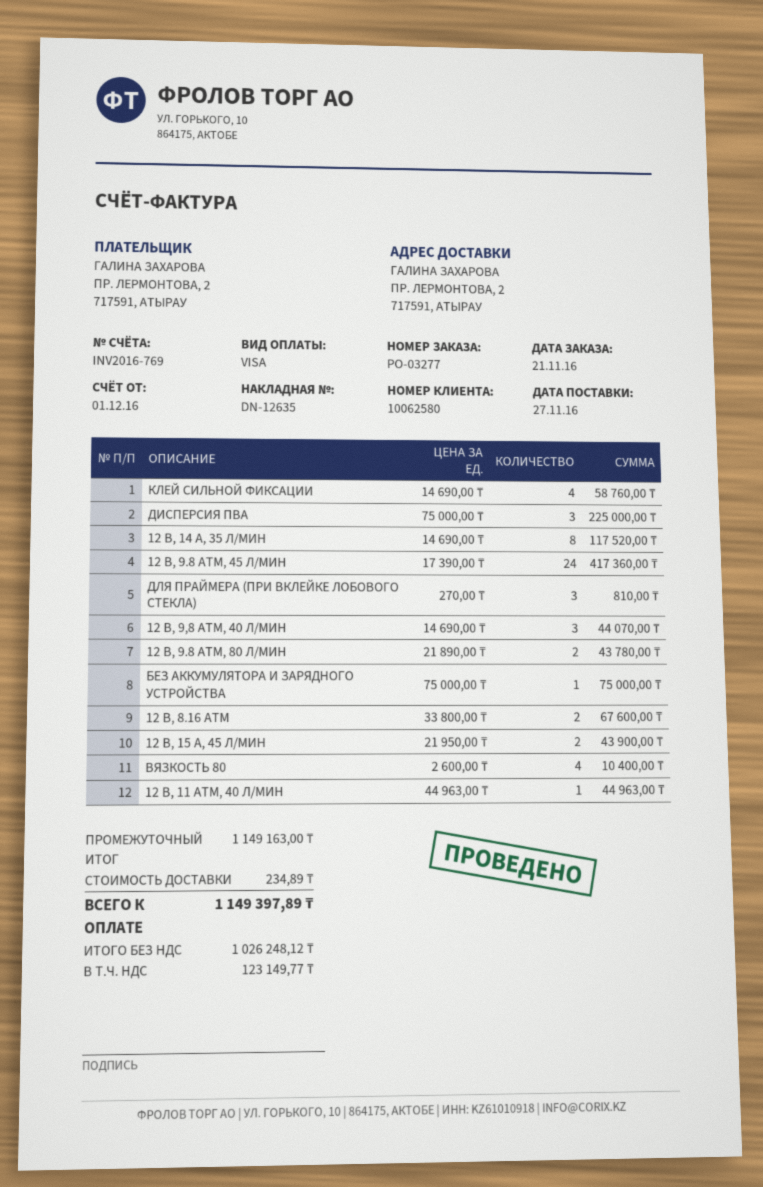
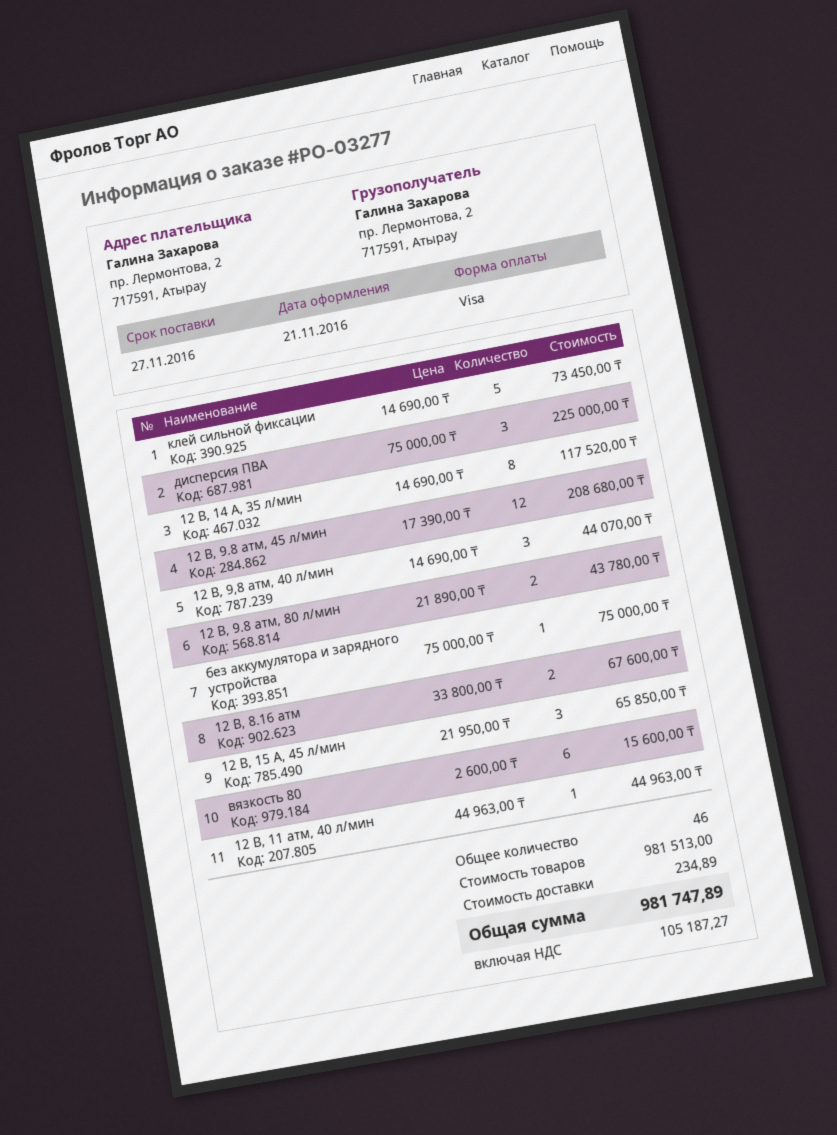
КЛЕЙ СИЛЬНОЙ ФИКСАЦИИ: 4 x 14690.00 = 58760.00 -> 5 x 14690.00 = 73450.00
12 В, 9.8 АТМ, 45 Л/МИН: 24 x 17390.00 = 417360.00 -> 12 x 17390.00 = 208680.00
ДЛЯ ПРАЙМЕРА (ПРИ ВКЛЕЙКЕ ЛОБОВОГО СТЕКЛА): 3 x 270.00 = 810.00 -> none
12 В, 15 А, 45 Л/МИН: 2 x 21950.00 = 43900.00 -> 3 x 21950.00 = 65850.00
ВЯЗКОСТЬ 80: 4 x 2600.00 = 10400.00 -> 6 x 2600.00 = 15600.00
subtotal: 1149163.00 -> 981513.00
tax: 123149.77 -> 105187.27
total: 1149397.89 -> 981747.89

